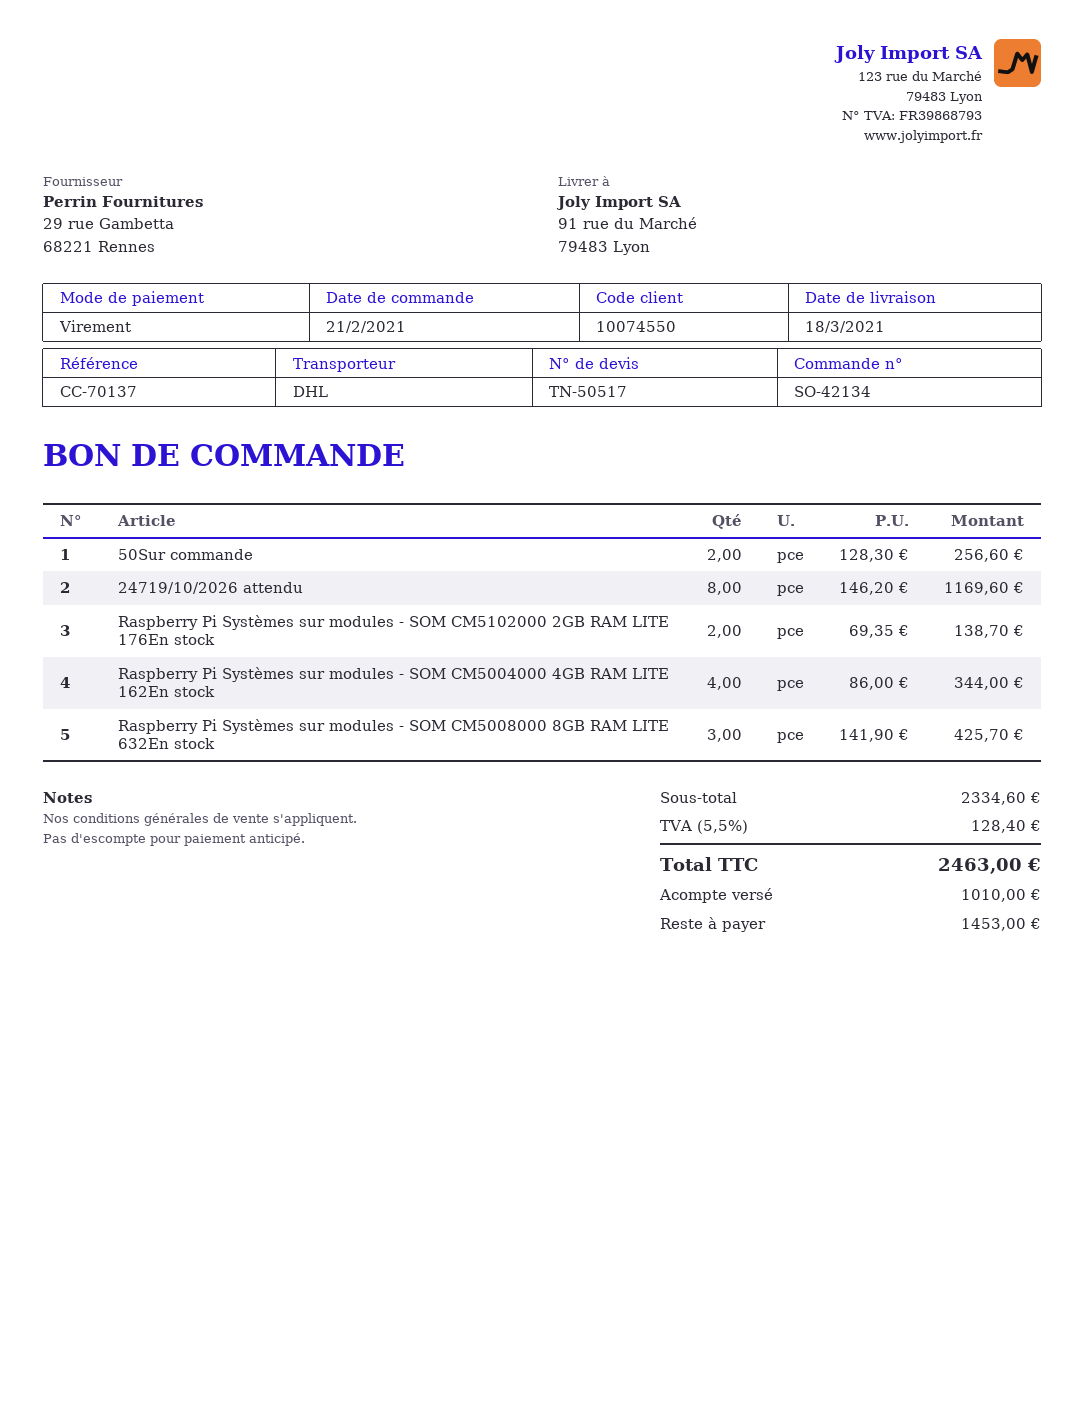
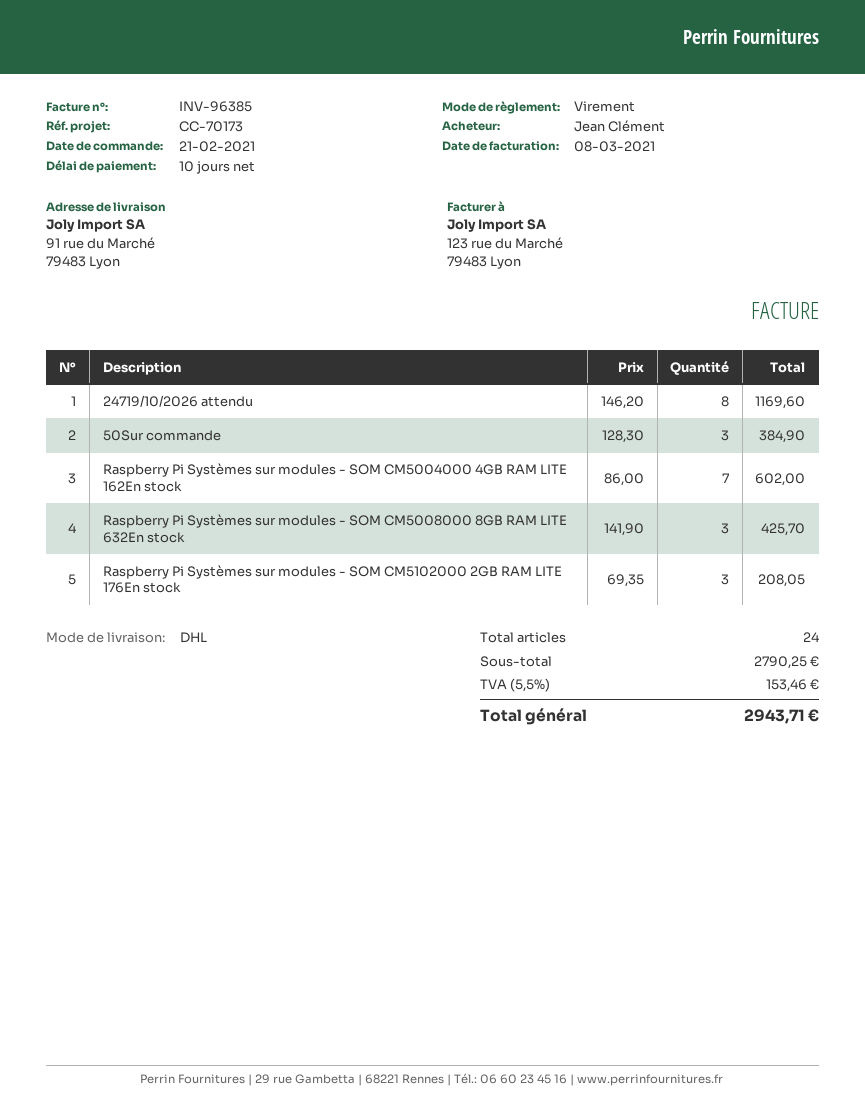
reference: CC-70137 -> CC-70173
50Sur commande: 2 x 128.30 = 256.60 -> 3 x 128.30 = 384.90
Raspberry Pi Systèmes sur modules - SOM CM5102000 2GB RAM LITE 176En stock: 2 x 69.35 = 138.70 -> 3 x 69.35 = 208.05
Raspberry Pi Systèmes sur modules - SOM CM5004000 4GB RAM LITE 162En stock: 4 x 86.00 = 344.00 -> 7 x 86.00 = 602.00
subtotal: 2334.60 -> 2790.25
tax: 5.5% = 128.40 -> 5.5% = 153.46
total: 2463.00 -> 2943.71

